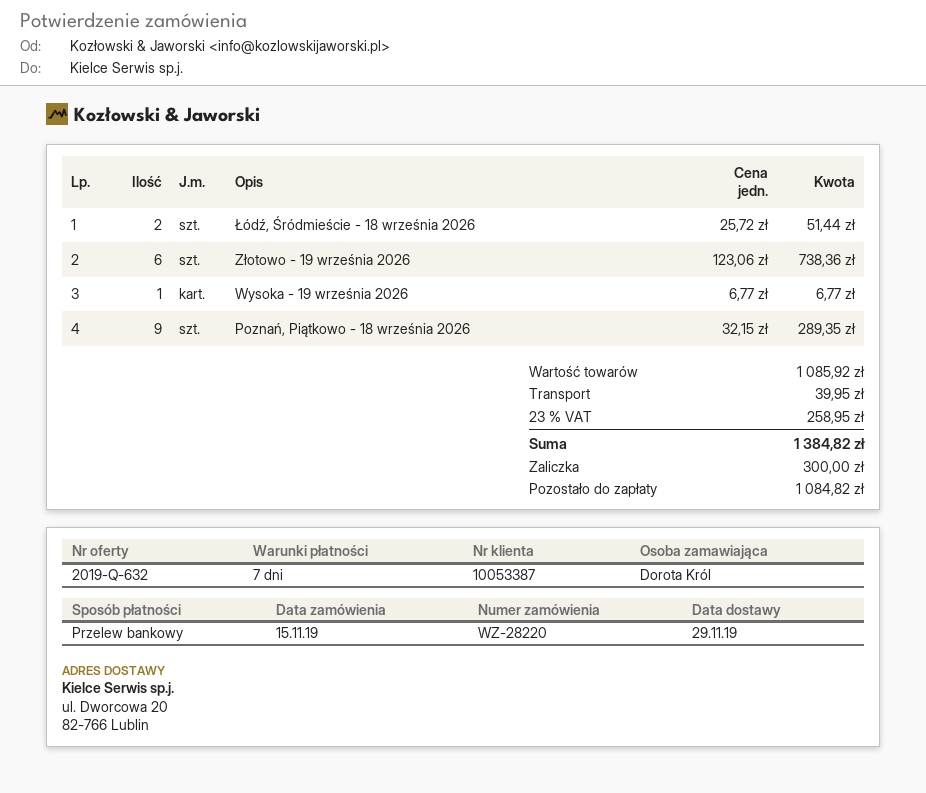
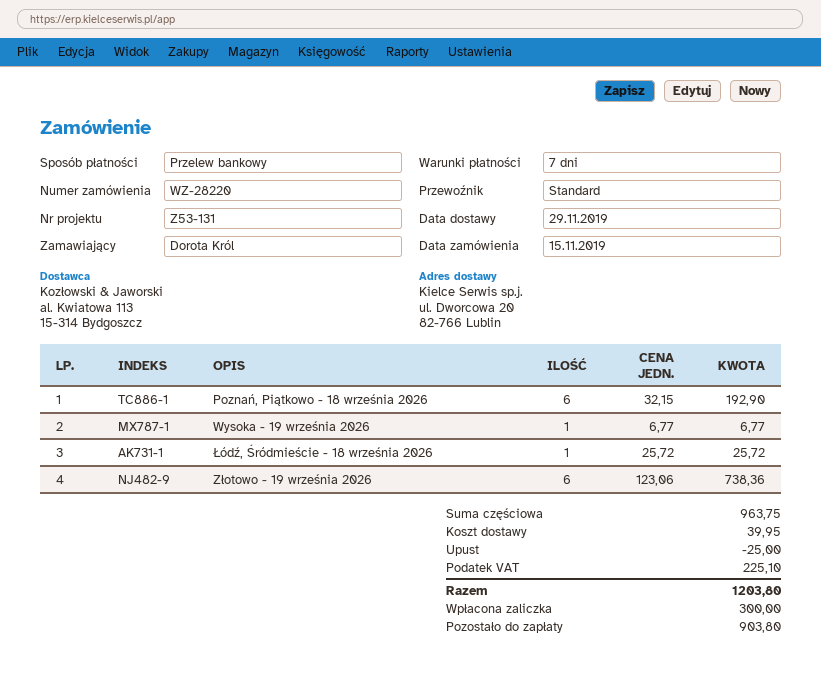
Łódź, Śródmieście - 18 września 2026: 2 x 25.72 = 51.44 -> 1 x 25.72 = 25.72
Poznań, Piątkowo - 18 września 2026: 9 x 32.15 = 289.35 -> 6 x 32.15 = 192.90
subtotal: 1085.92 -> 963.75
discount: none -> 25.00
tax: 258.95 -> 225.10
total: 1384.82 -> 1203.80
balance: 1084.82 -> 903.80

